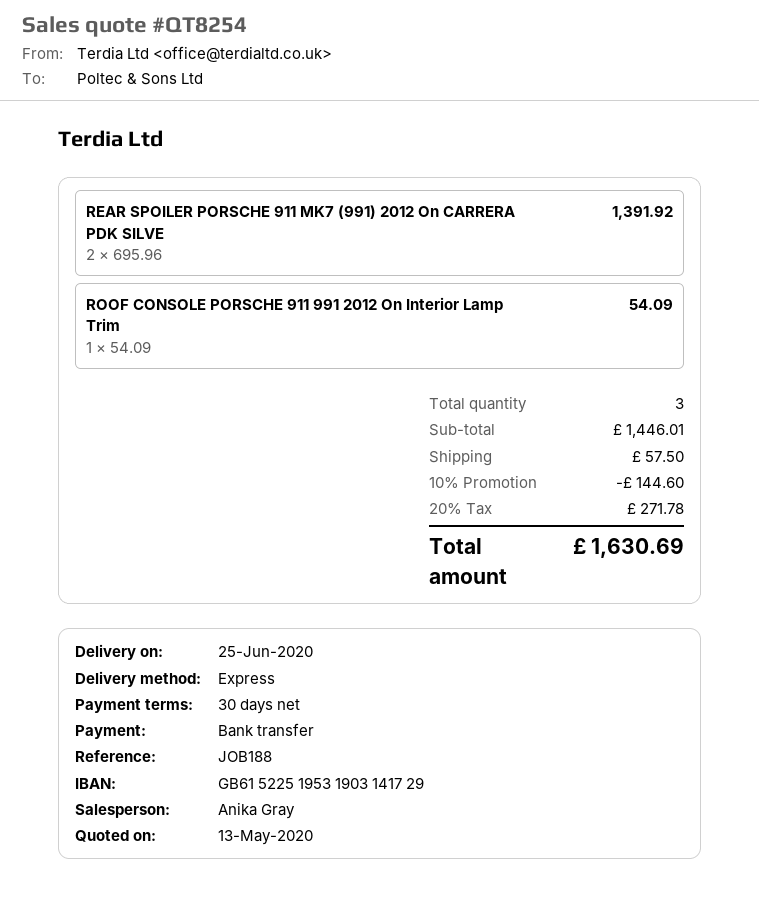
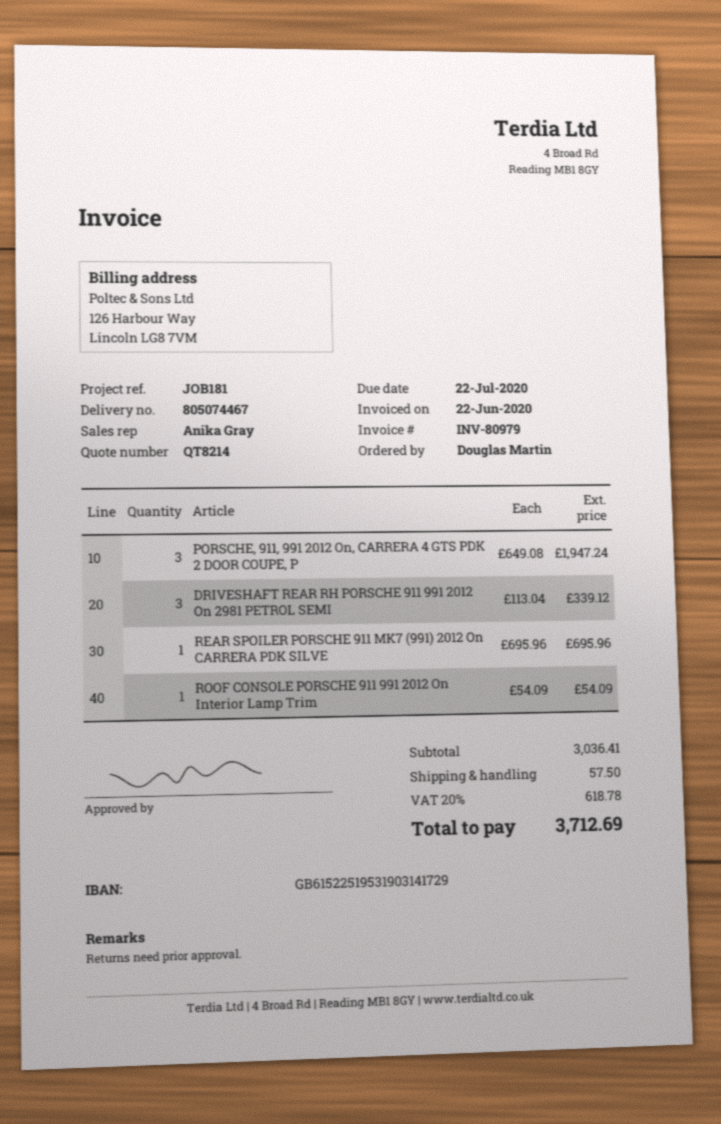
quote number: QT8254 -> QT8214
reference: JOB188 -> JOB181
REAR SPOILER PORSCHE 911 MK7 (991) 2012 On CARRERA PDK SILVE: 2 x 695.96 = 1391.92 -> 1 x 695.96 = 695.96
PORSCHE, 911, 991 2012 On, CARRERA 4 GTS PDK 2 DOOR COUPE, P: none -> 3 x 649.08 = 1947.24
DRIVESHAFT REAR RH PORSCHE 911 991 2012 On 2981 PETROL SEMI: none -> 3 x 113.04 = 339.12
subtotal: 1446.01 -> 3036.41
discount: 10% = 144.60 -> none
tax: 20% = 271.78 -> 20% = 618.78
total: 1630.69 -> 3712.69

